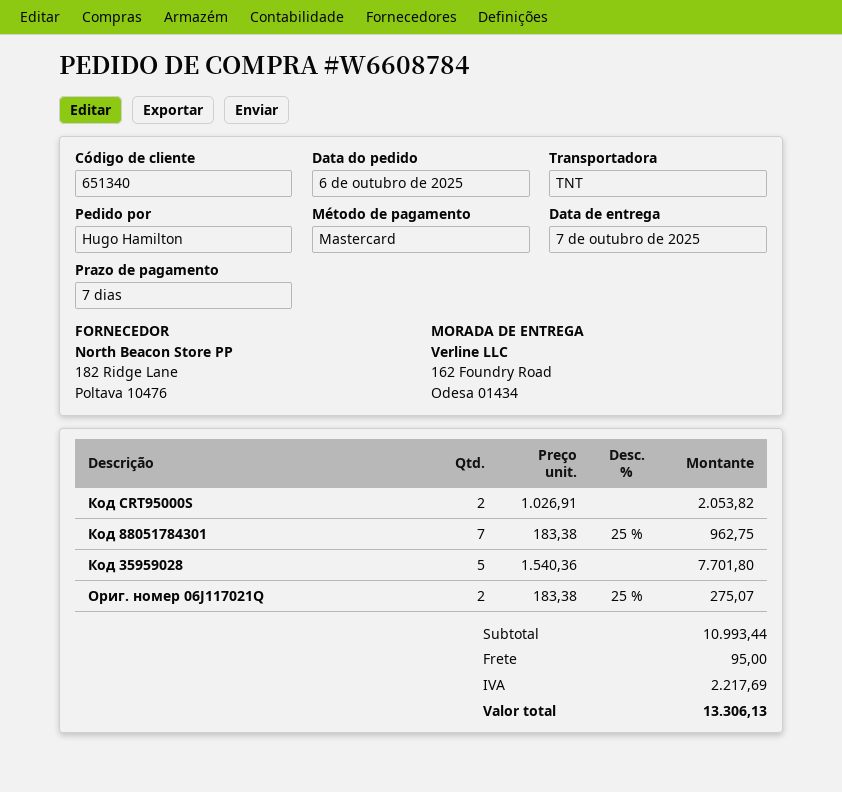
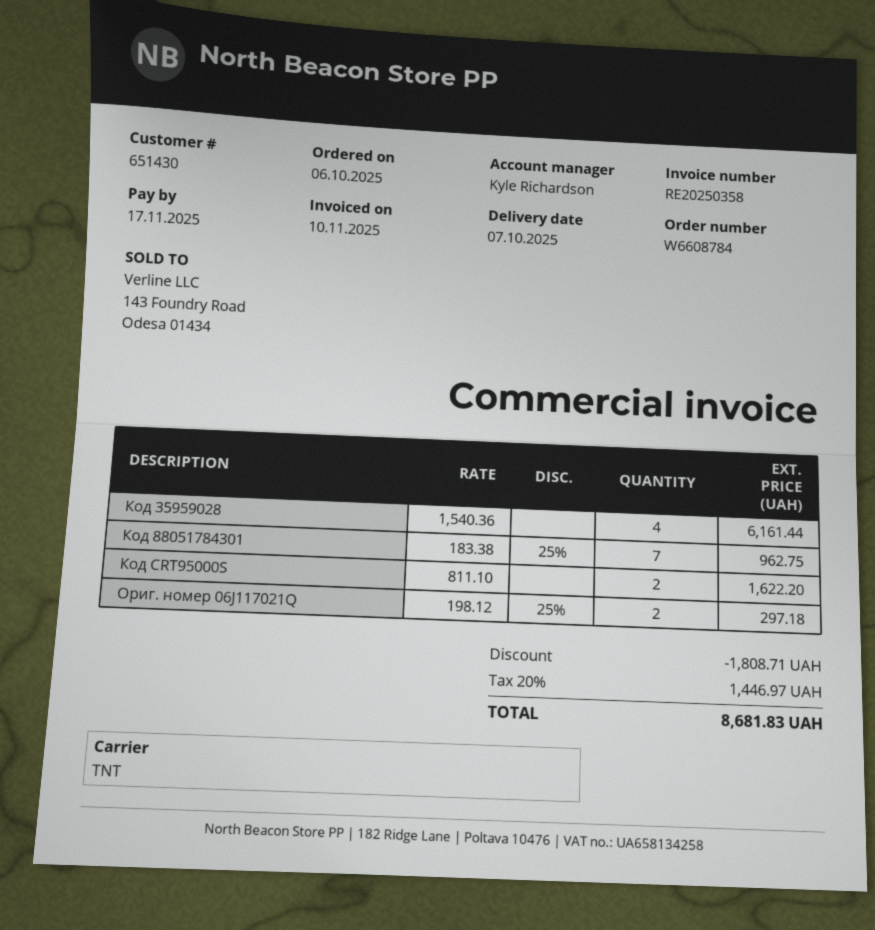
customer number: 651340 -> 651430
Код CRT95000S: 2 x 1026.91 = 2053.82 -> 2 x 811.10 = 1622.20
Код 35959028: 5 x 1540.36 = 7701.80 -> 4 x 1540.36 = 6161.44
Ориг. номер 06J117021Q: 2 x 183.38 - 25% = 275.07 -> 2 x 198.12 - 25% = 297.18
discount: none -> 1808.71
shipping: 95.00 -> none
tax: 2217.69 -> 1446.97
total: 13306.13 -> 8681.83

